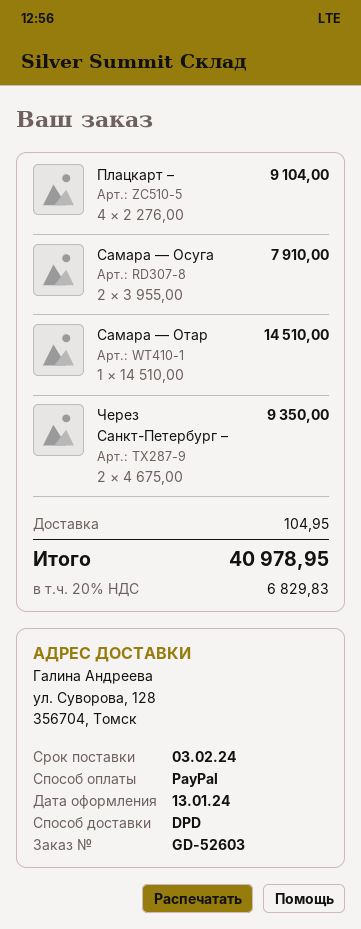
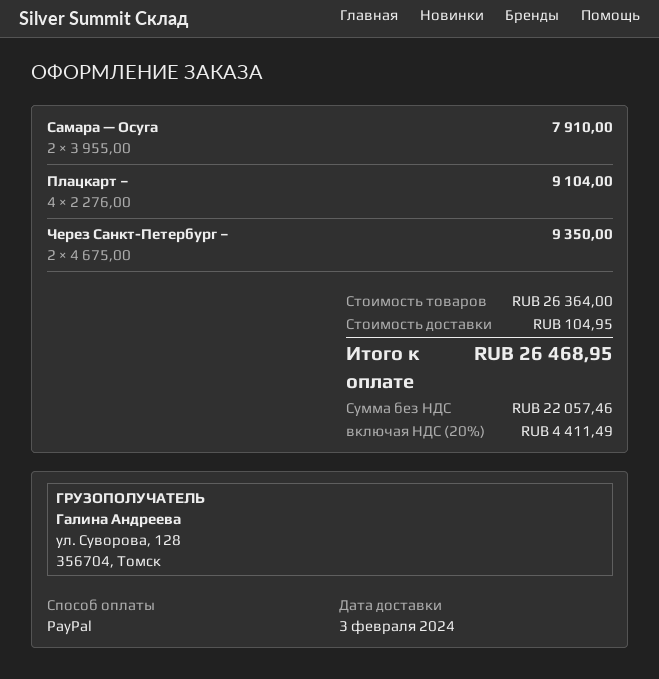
Самара — Отар: 1 x 14510.00 = 14510.00 -> none
tax: 20% = 6829.83 -> 20% = 4411.49
total: 40978.95 -> 26468.95

